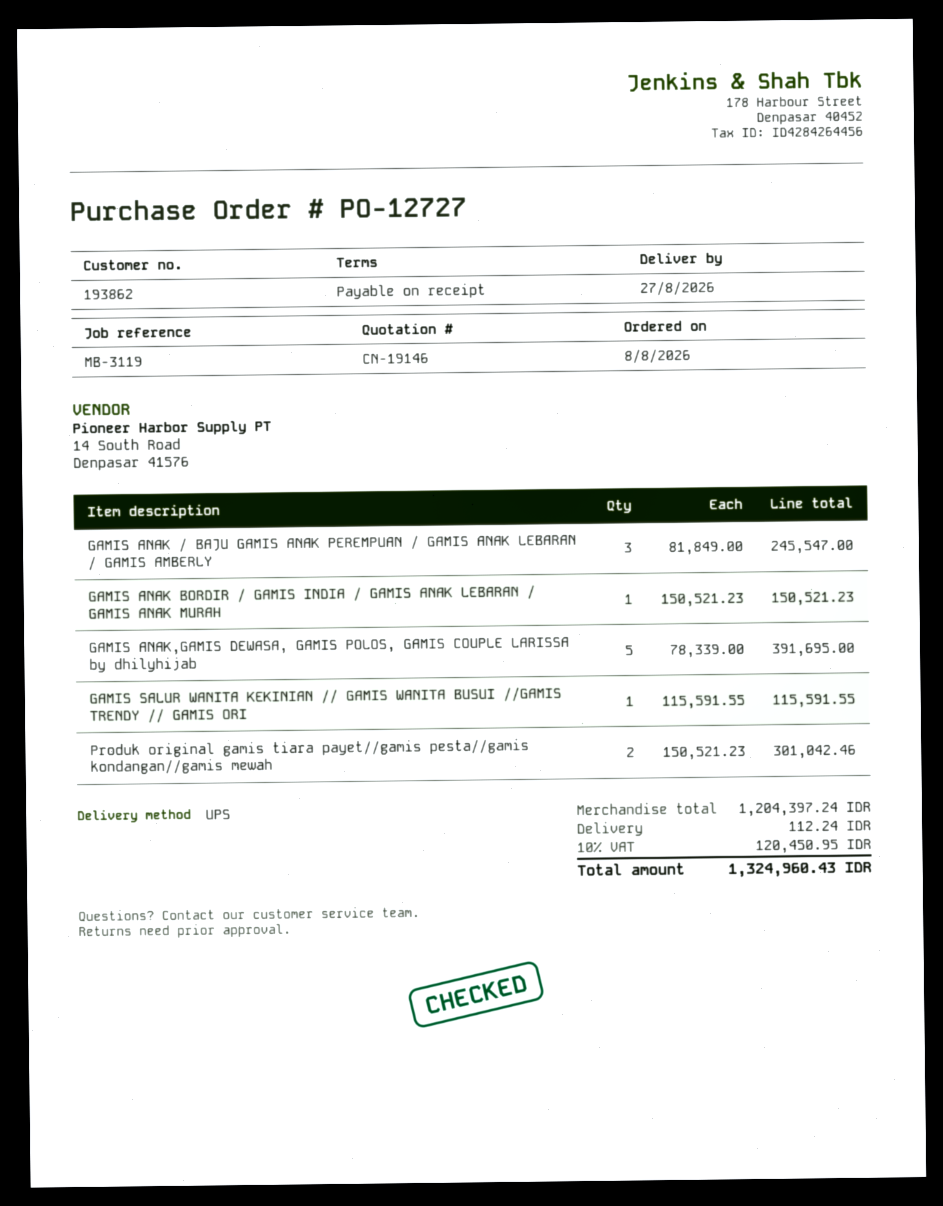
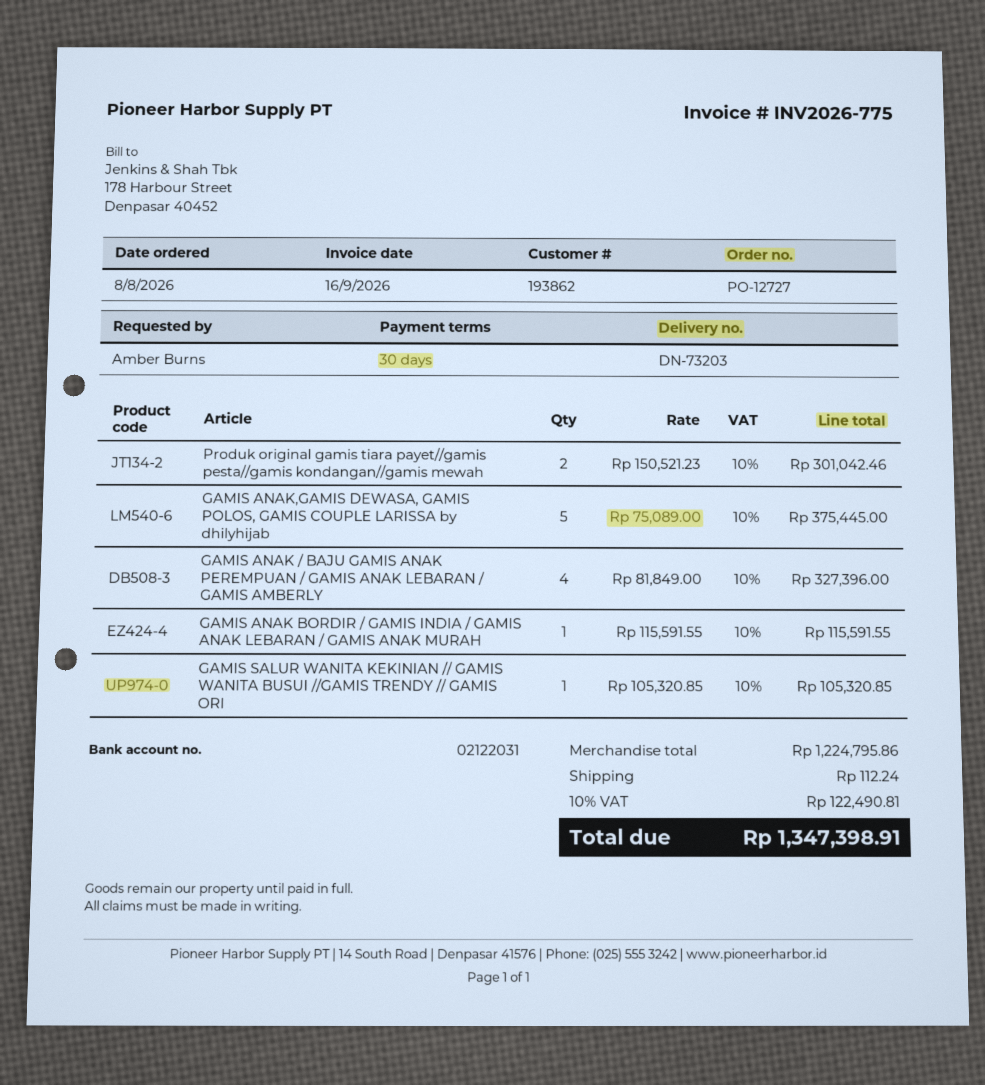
payment terms: on receipt -> 30 days
GAMIS ANAK / BAJU GAMIS ANAK PEREMPUAN / GAMIS ANAK LEBARAN / GAMIS AMBERLY: 3 x 81849.00 = 245547.00 -> 4 x 81849.00 = 327396.00
GAMIS ANAK BORDIR / GAMIS INDIA / GAMIS ANAK LEBARAN / GAMIS ANAK MURAH: 1 x 150521.23 = 150521.23 -> 1 x 115591.55 = 115591.55
GAMIS ANAK,GAMIS DEWASA, GAMIS POLOS, GAMIS COUPLE LARISSA by dhilyhijab: 5 x 78339.00 = 391695.00 -> 5 x 75089.00 = 375445.00
GAMIS SALUR WANITA KEKINIAN // GAMIS WANITA BUSUI //GAMIS TRENDY // GAMIS ORI: 1 x 115591.55 = 115591.55 -> 1 x 105320.85 = 105320.85
subtotal: 1204397.24 -> 1224795.86
tax: 10% = 120450.95 -> 10% = 122490.81
total: 1324960.43 -> 1347398.91

